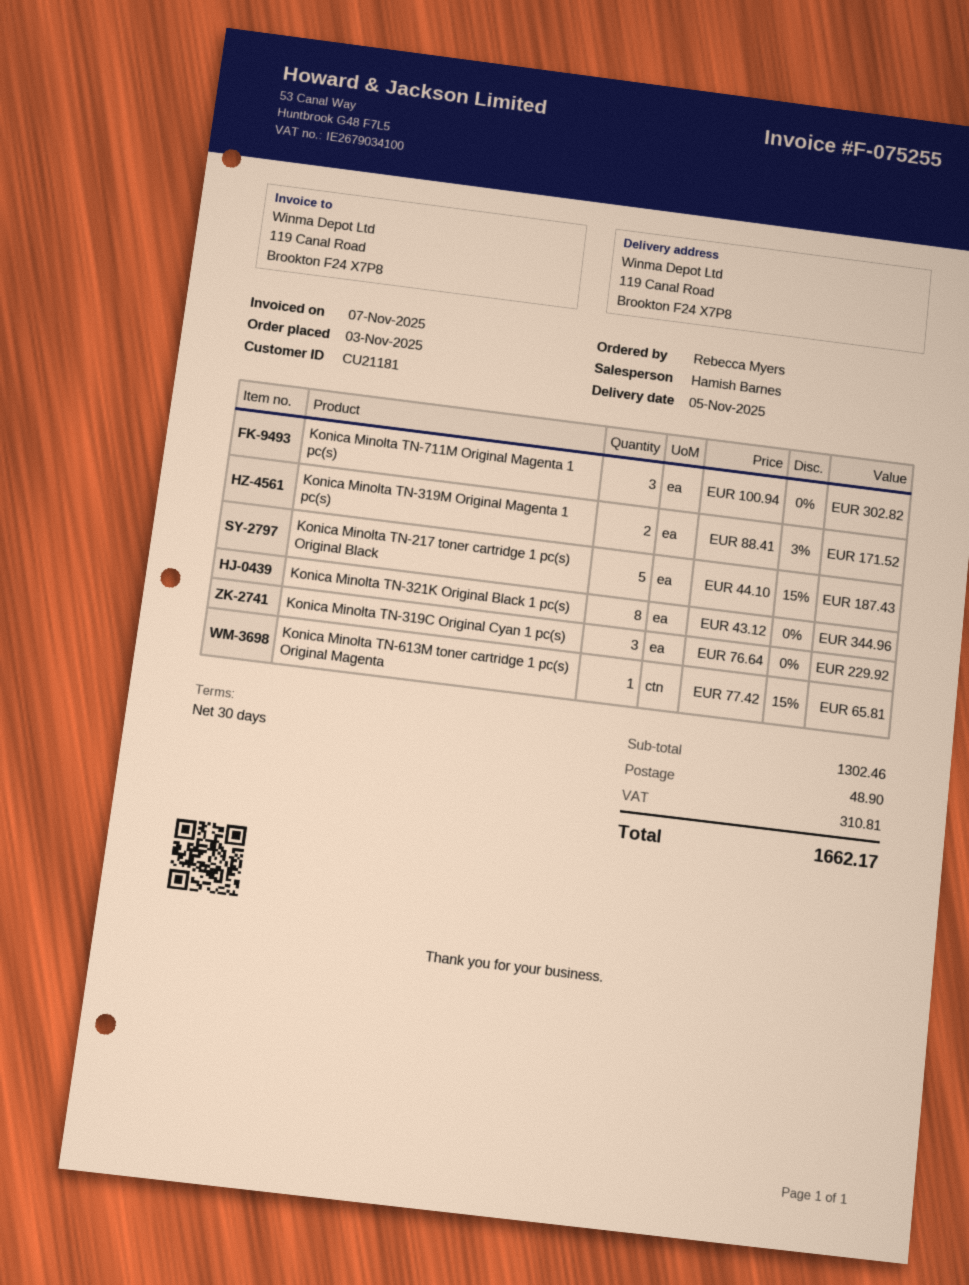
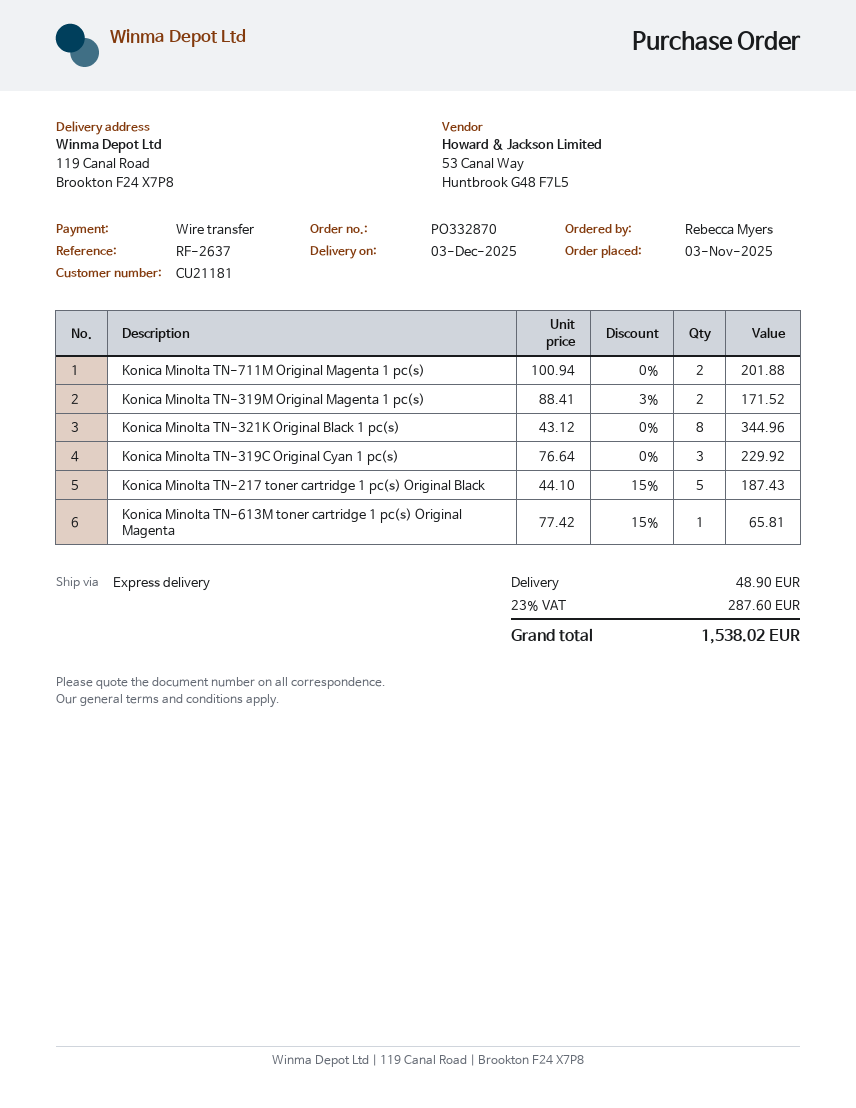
delivery date: 2025-11-05 -> 2025-12-03
Konica Minolta TN-711M Original Magenta 1 pc(s): 3 x 100.94 = 302.82 -> 2 x 100.94 = 201.88
tax: 310.81 -> 287.60
total: 1662.17 -> 1538.02

